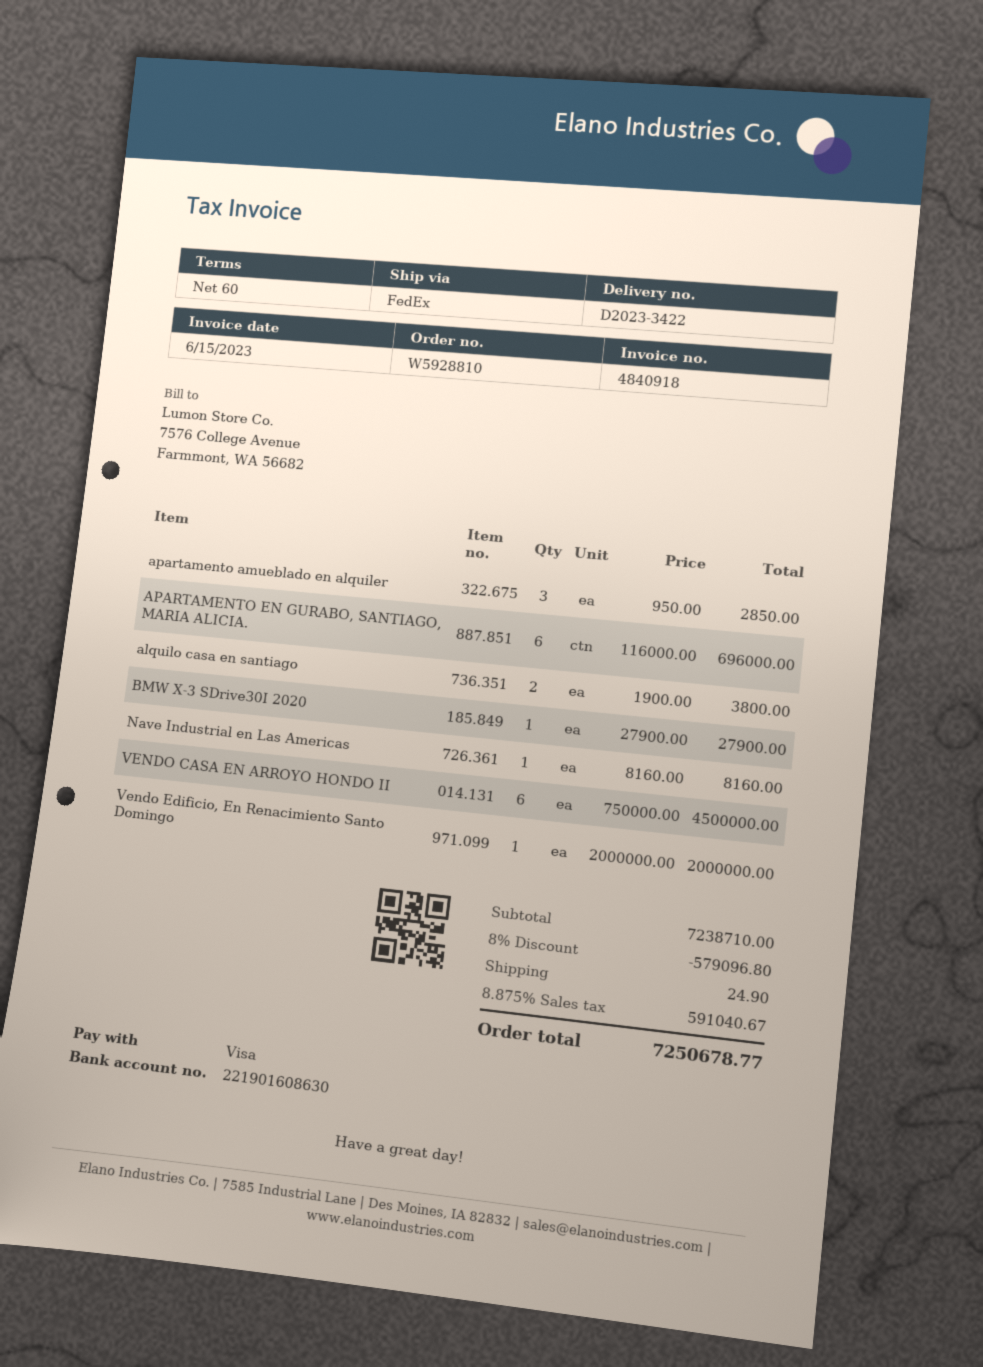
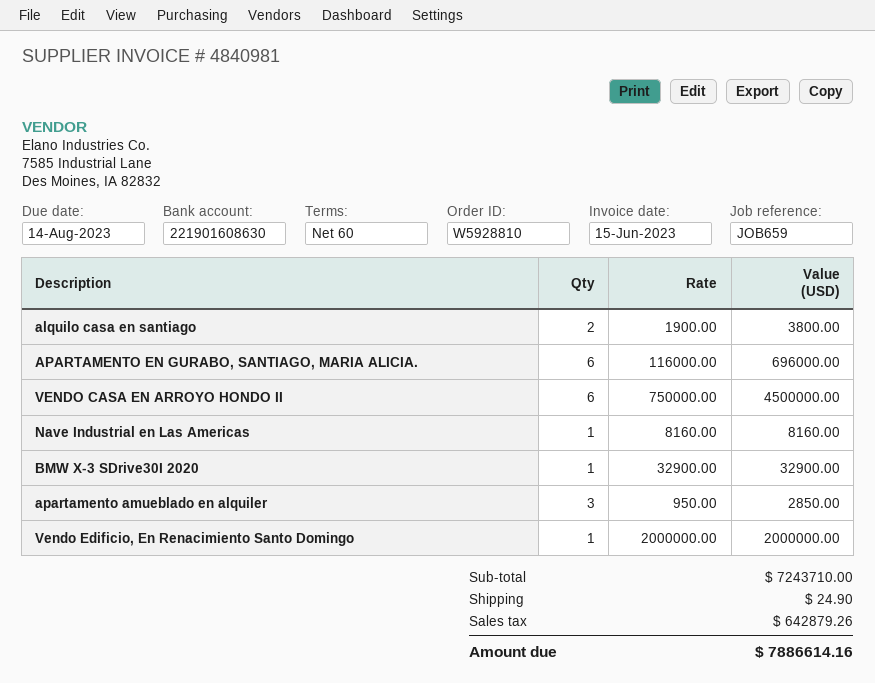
invoice number: 4840918 -> 4840981
BMW X-3 SDrive30I 2020: 1 x 27900.00 = 27900.00 -> 1 x 32900.00 = 32900.00
subtotal: 7238710.00 -> 7243710.00
discount: 8% = 579096.80 -> none
tax: 591040.67 -> 642879.26
total: 7250678.77 -> 7886614.16

